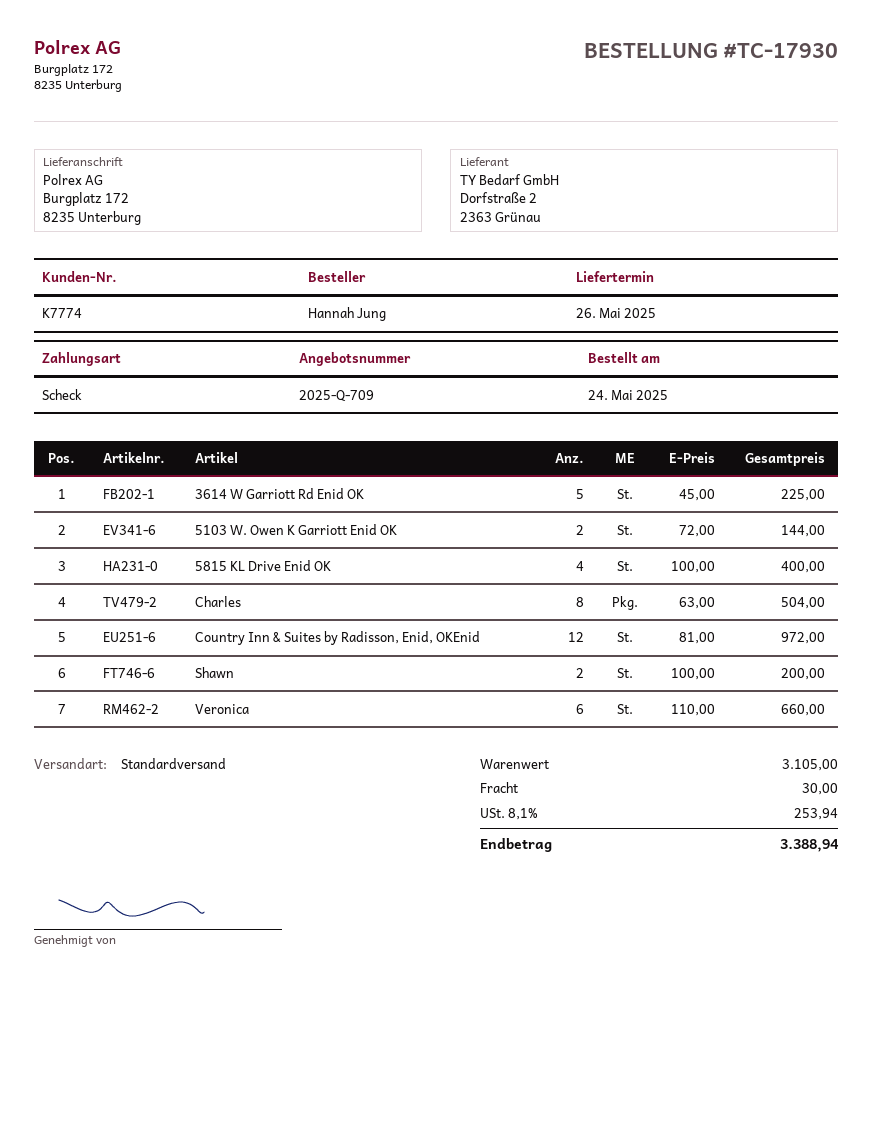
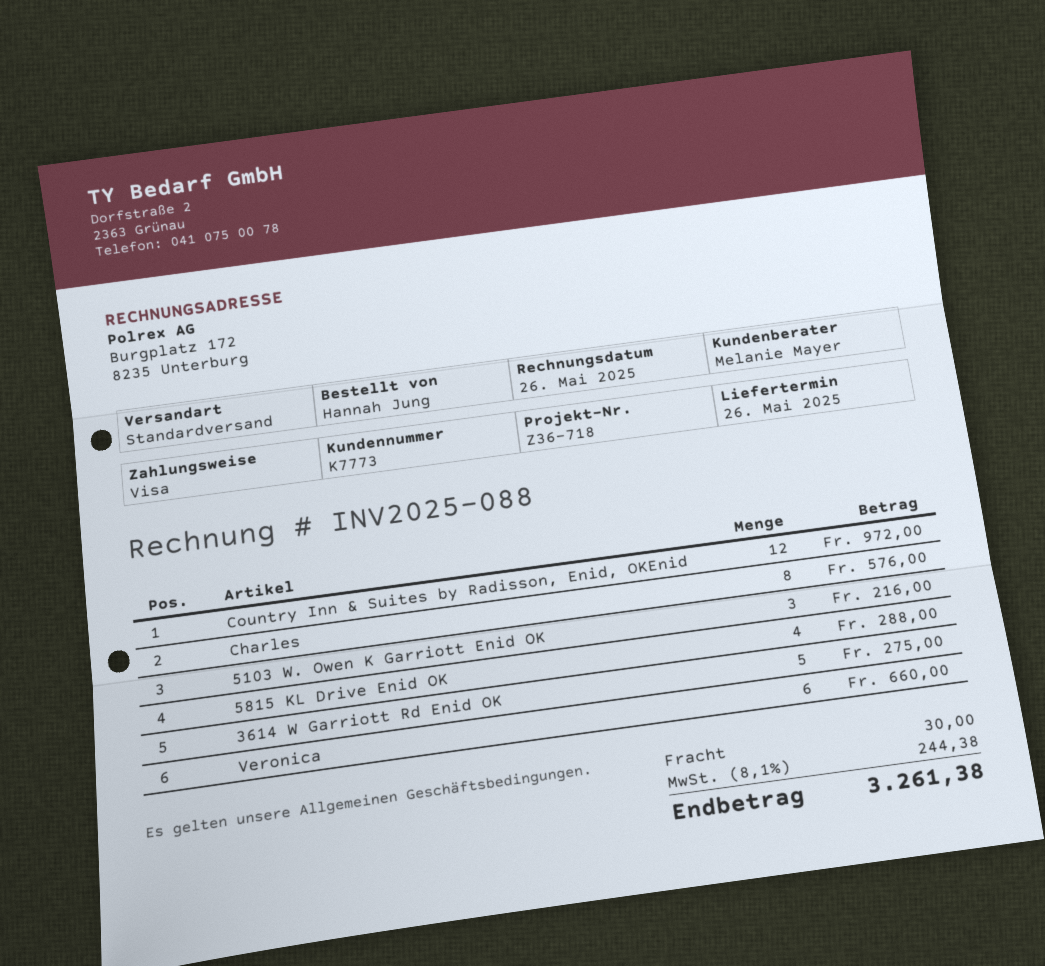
customer number: K7774 -> K7773
payment method: cheque -> Visa
3614 W Garriott Rd Enid OK: 5 for 225.00 -> 5 for 275.00
5103 W. Owen K Garriott Enid OK: 2 for 144.00 -> 3 for 216.00
5815 KL Drive Enid OK: 4 for 400.00 -> 4 for 288.00
Charles: 8 for 504.00 -> 8 for 576.00
Shawn: 2 for 200.00 -> none
tax: 8.1% = 253.94 -> 8.1% = 244.38
total: 3388.94 -> 3261.38

